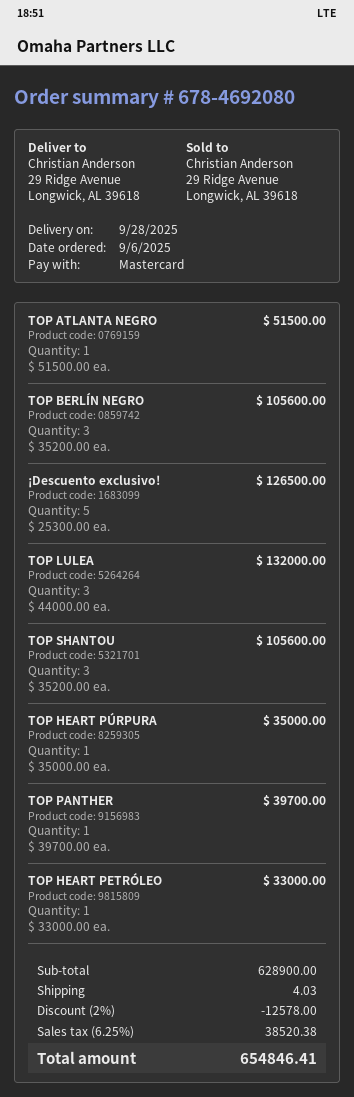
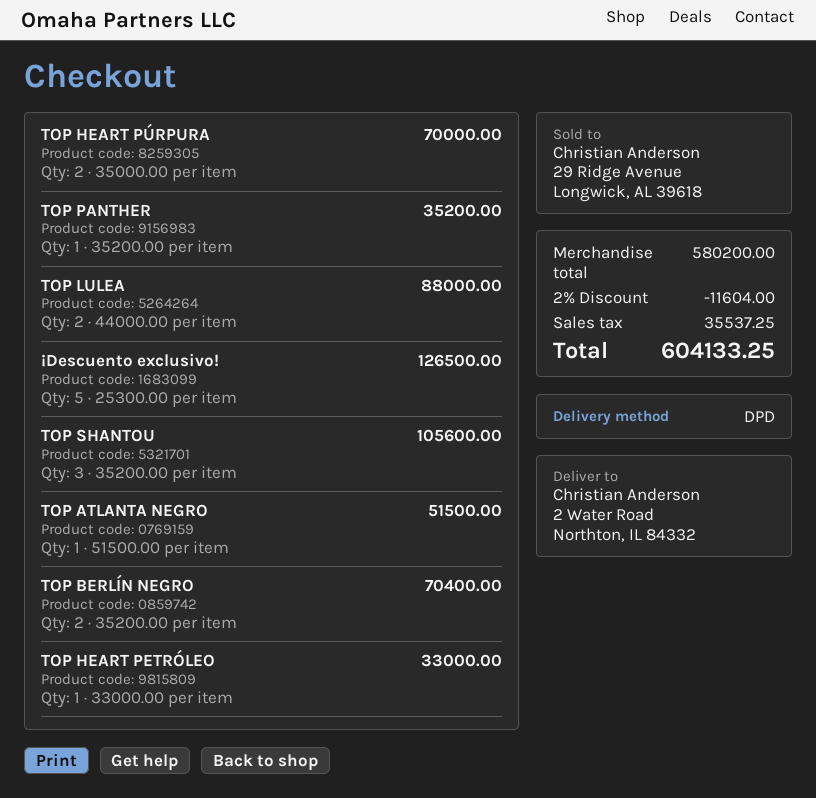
ship to: 29 Ridge Avenue, Longwick, AL 39618 -> 2 Water Road, Northton, IL 84332
TOP BERLÍN NEGRO: 3 x 35200.00 = 105600.00 -> 2 x 35200.00 = 70400.00
TOP LULEA: 3 x 44000.00 = 132000.00 -> 2 x 44000.00 = 88000.00
TOP HEART PÚRPURA: 1 x 35000.00 = 35000.00 -> 2 x 35000.00 = 70000.00
TOP PANTHER: 1 x 39700.00 = 39700.00 -> 1 x 35200.00 = 35200.00
subtotal: 628900.00 -> 580200.00
discount: 2% = 12578.00 -> 2% = 11604.00
shipping: 4.03 -> none
tax: 38520.38 -> 35537.25
total: 654846.41 -> 604133.25

